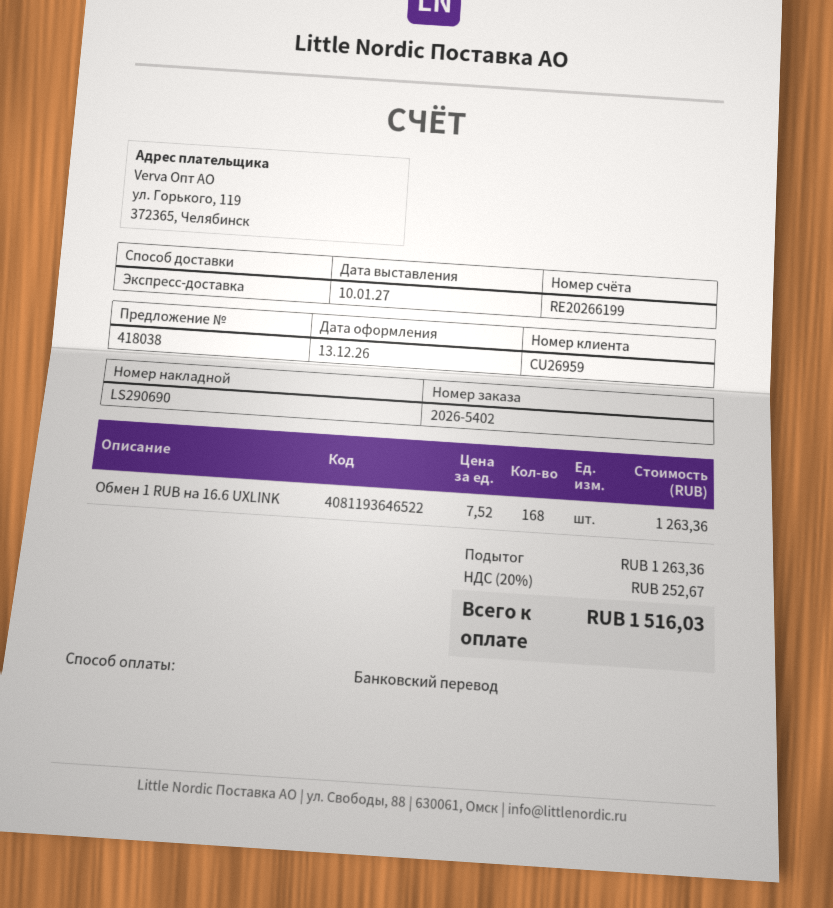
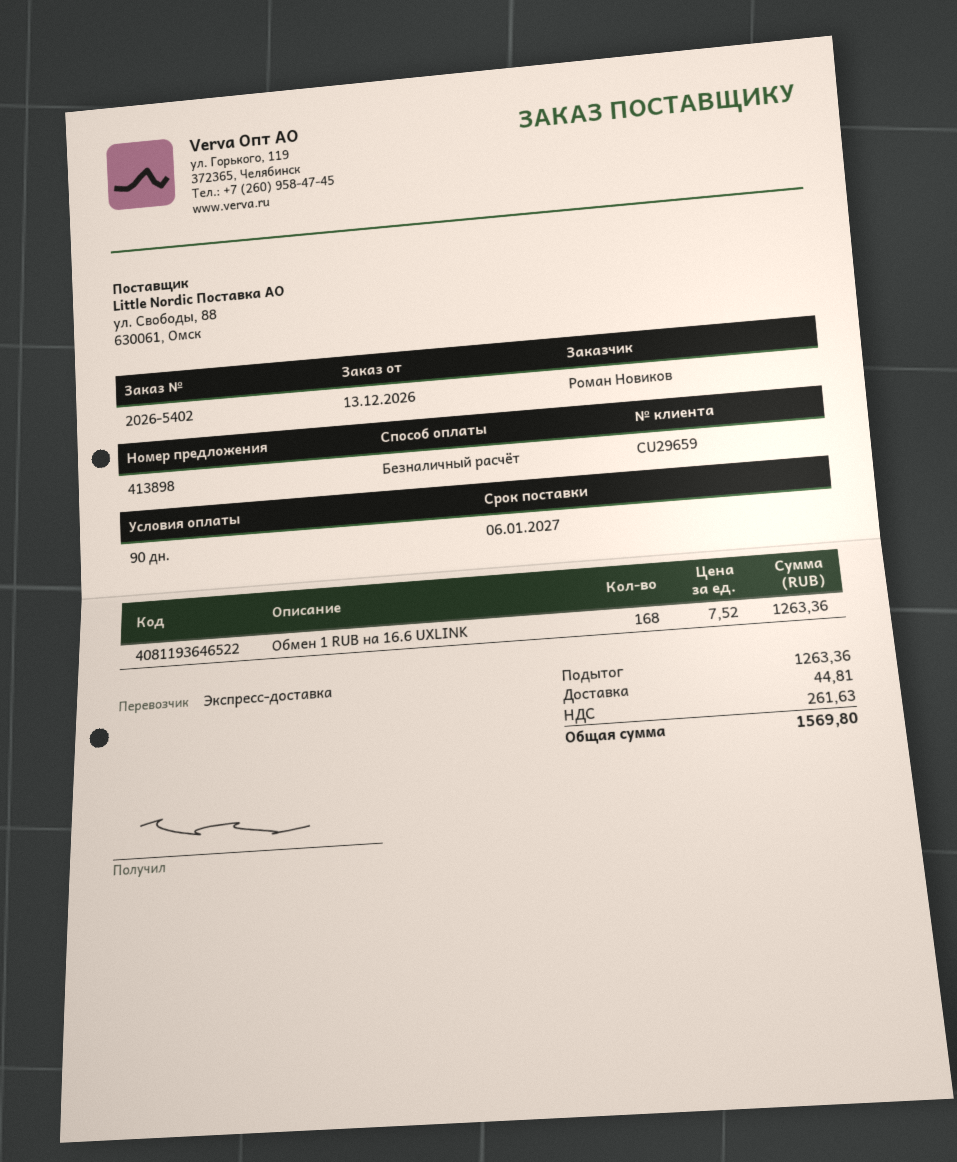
quote number: 418038 -> 413898
customer number: CU26959 -> CU29659
shipping: none -> 44.81
tax: 252.67 -> 261.63
total: 1516.03 -> 1569.80

